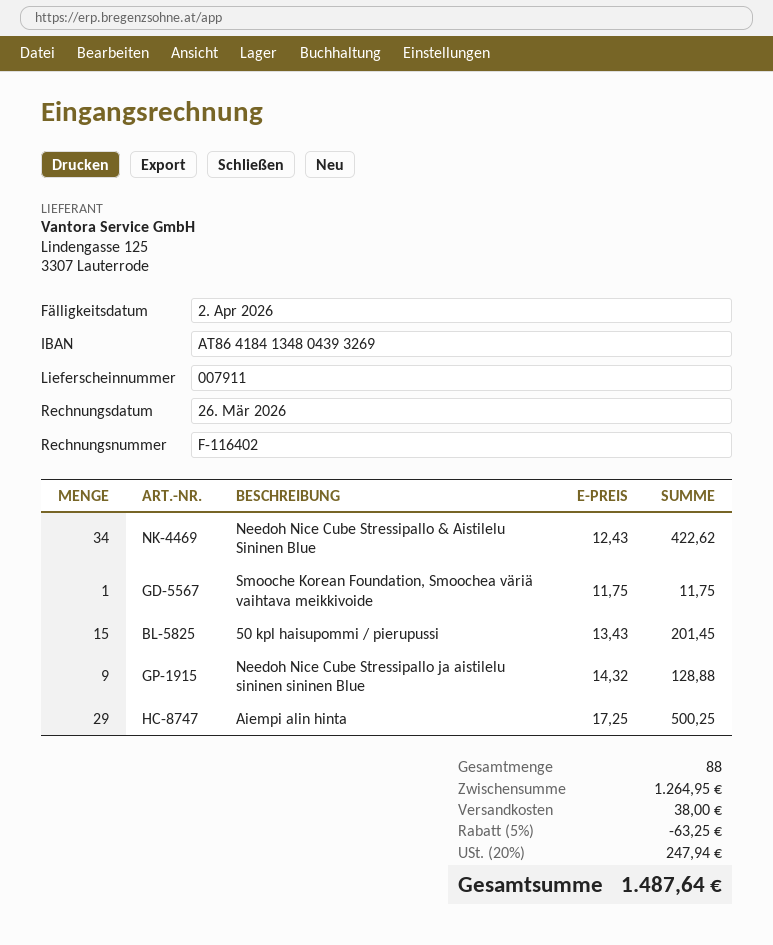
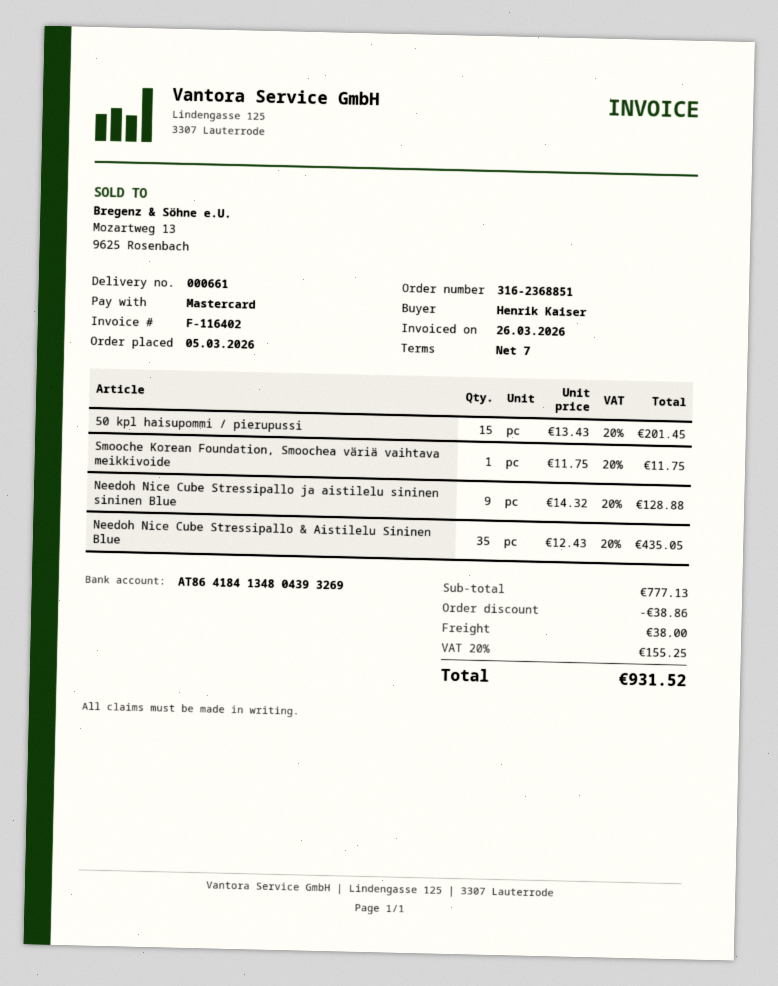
delivery note number: 007911 -> 000661
Needoh Nice Cube Stressipallo & Aistilelu Sininen Blue: 34 x 12.43 = 422.62 -> 35 x 12.43 = 435.05
Aiempi alin hinta: 29 x 17.25 = 500.25 -> none
subtotal: 1264.95 -> 777.13
discount: 63.25 -> 38.86
tax: 20% = 247.94 -> 20% = 155.25
total: 1487.64 -> 931.52

